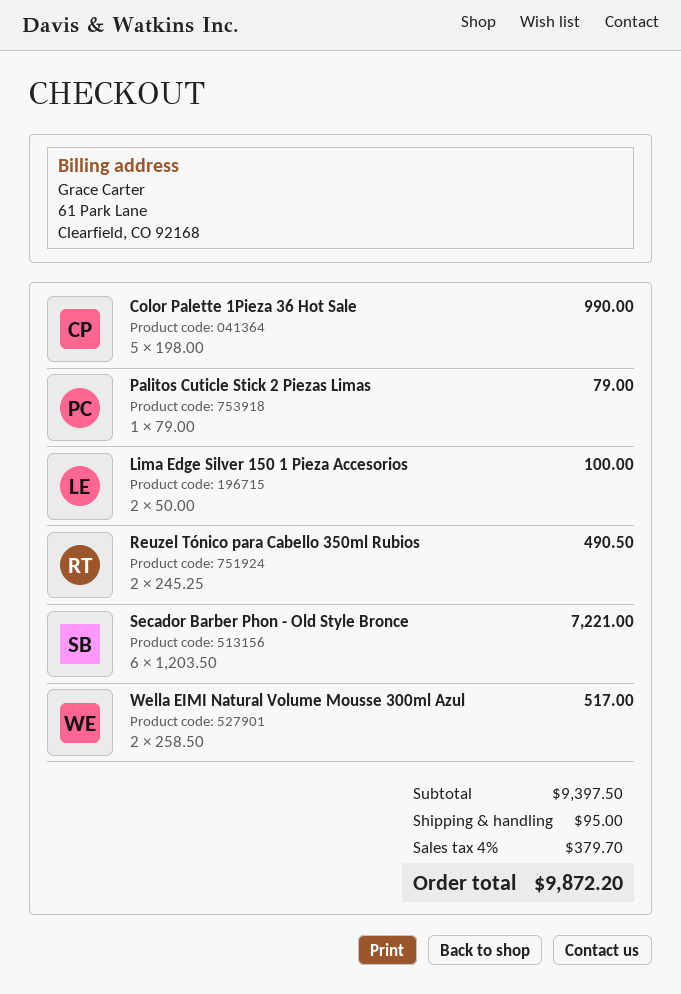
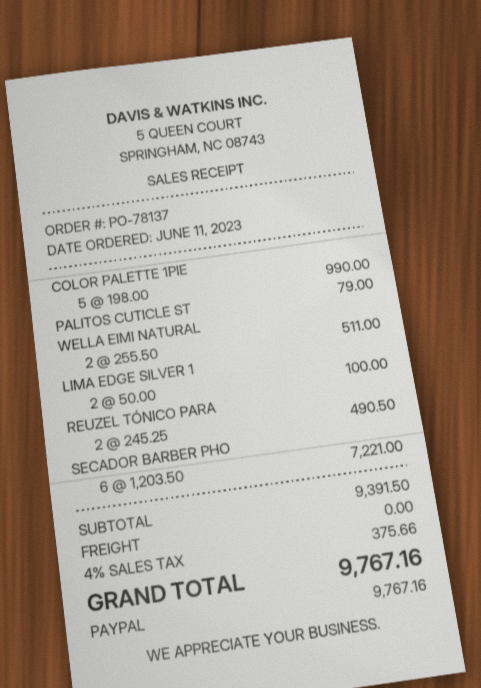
Wella EIMI Natural Volume Mousse 300ml Azul: 2 x 258.50 = 517.00 -> 2 x 255.50 = 511.00
subtotal: 9397.50 -> 9391.50
shipping: 95.00 -> 0.00
tax: 4% = 379.70 -> 4% = 375.66
total: 9872.20 -> 9767.16

